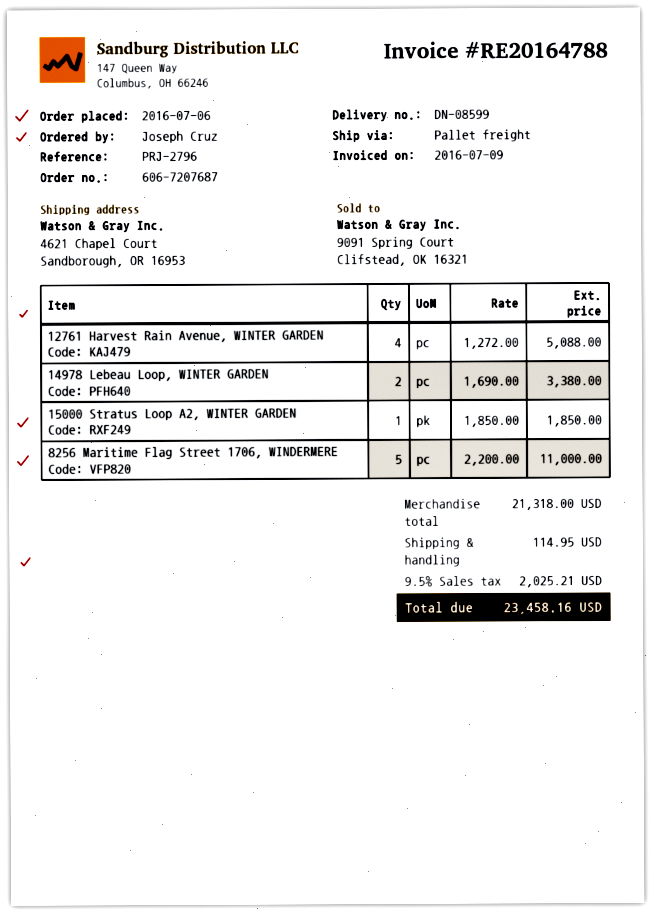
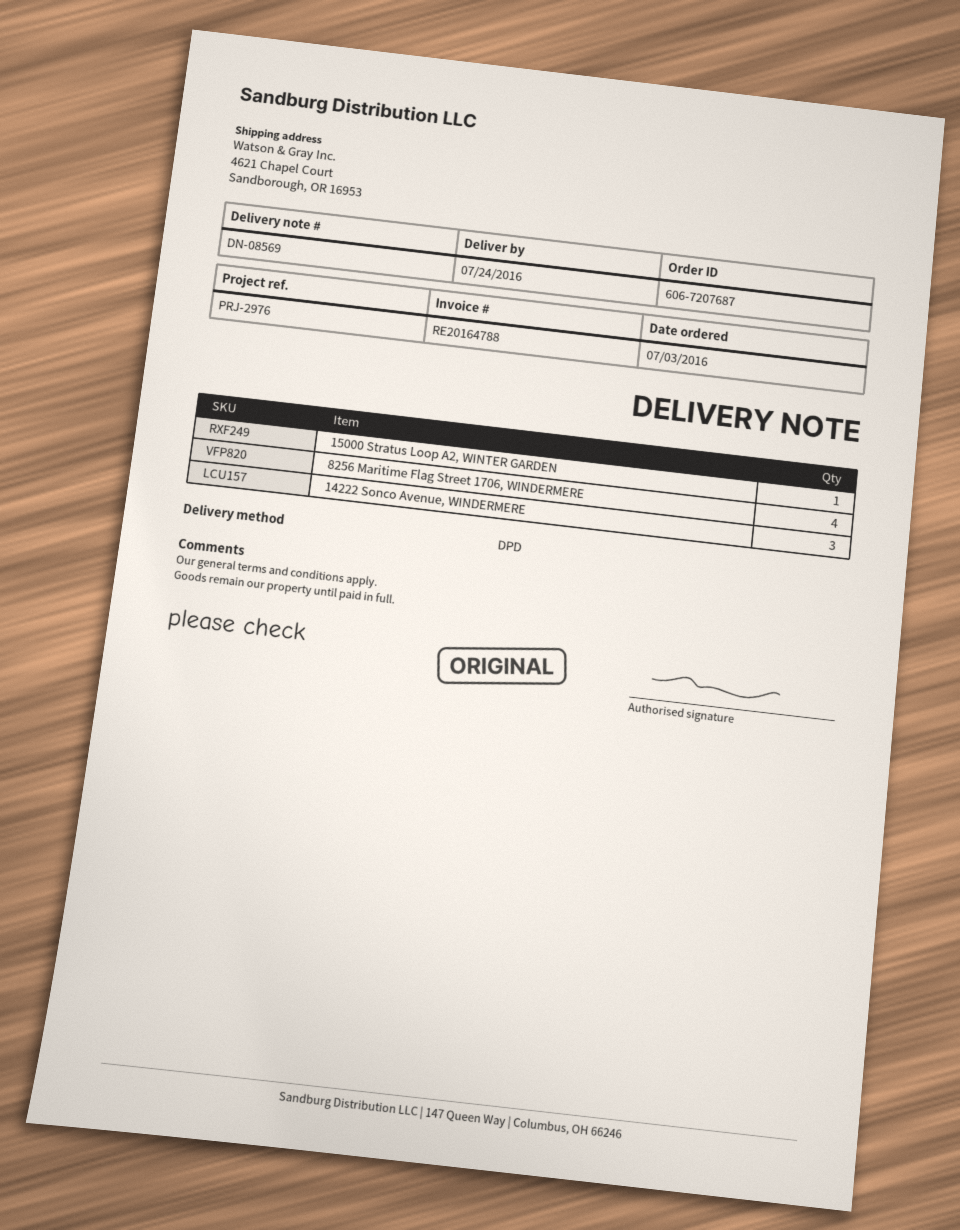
order date: 2016-07-06 -> 2016-07-03
delivery note number: DN-08599 -> DN-08569
reference: PRJ-2796 -> PRJ-2976
shipping method: pallet freight -> DPD
12761 Harvest Rain Avenue, WINTER GARDEN: 4 -> none
14978 Lebeau Loop, WINTER GARDEN: 2 -> none
8256 Maritime Flag Street 1706, WINDERMERE: 5 -> 4
14222 Sonco Avenue, WINDERMERE: none -> 3

